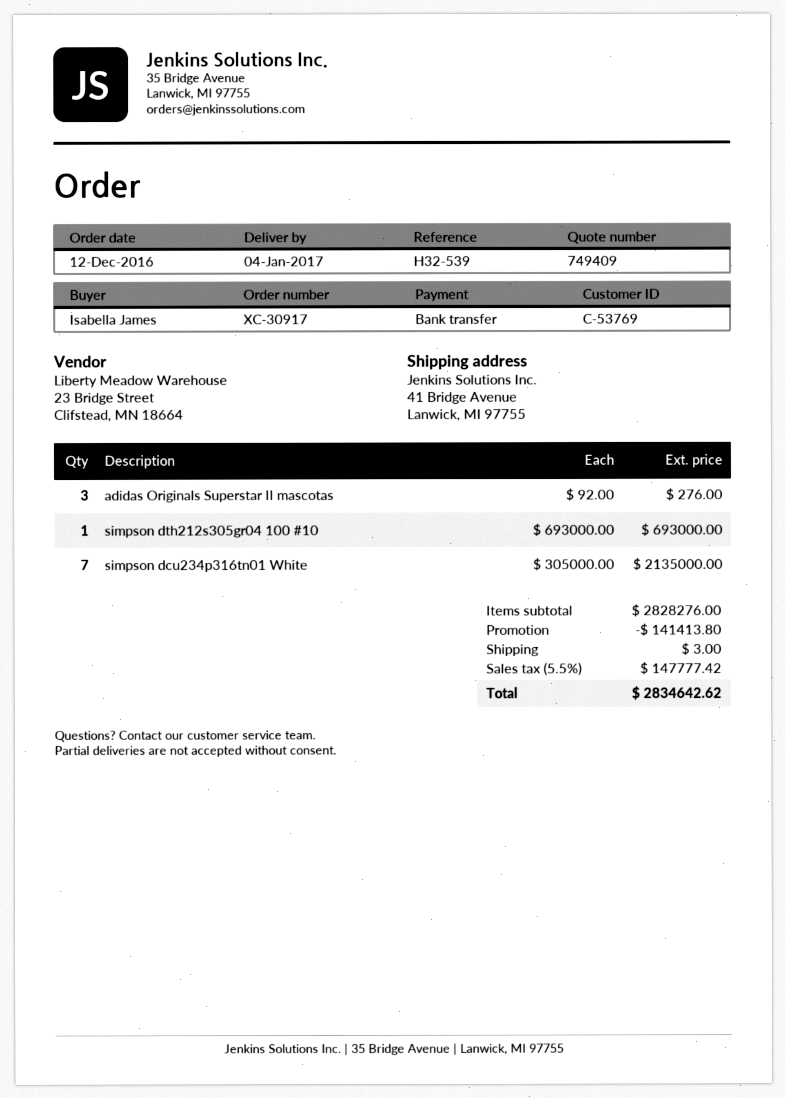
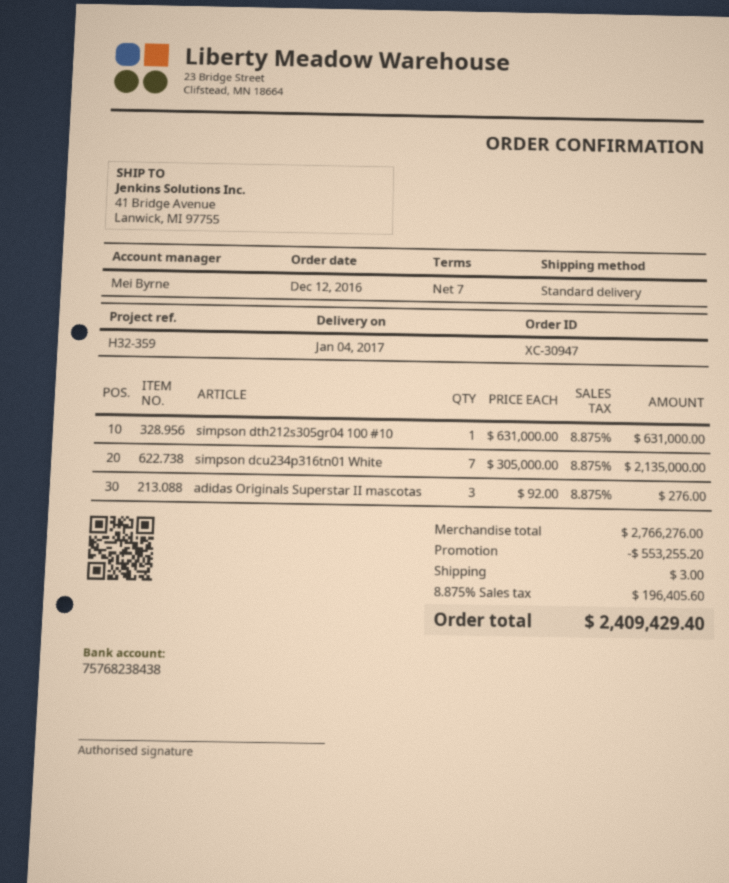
order number: XC-30917 -> XC-30947
reference: H32-539 -> H32-359
simpson dth212s305gr04 100 #10: 1 x 693000.00 = 693000.00 -> 1 x 631000.00 = 631000.00
subtotal: 2828276.00 -> 2766276.00
discount: 141413.80 -> 553255.20
tax: 5.5% = 147777.42 -> 8.875% = 196405.60
total: 2834642.62 -> 2409429.40

